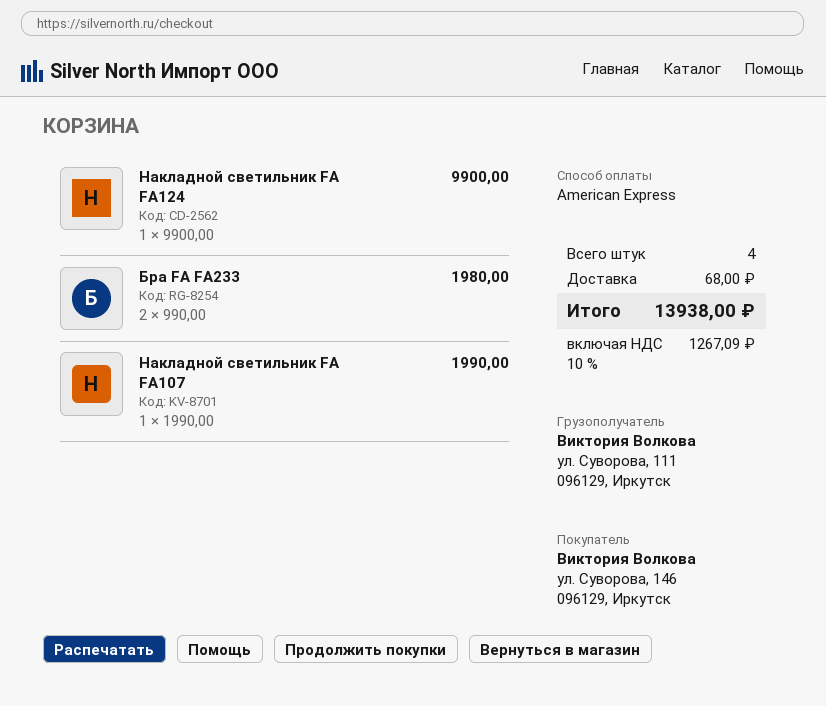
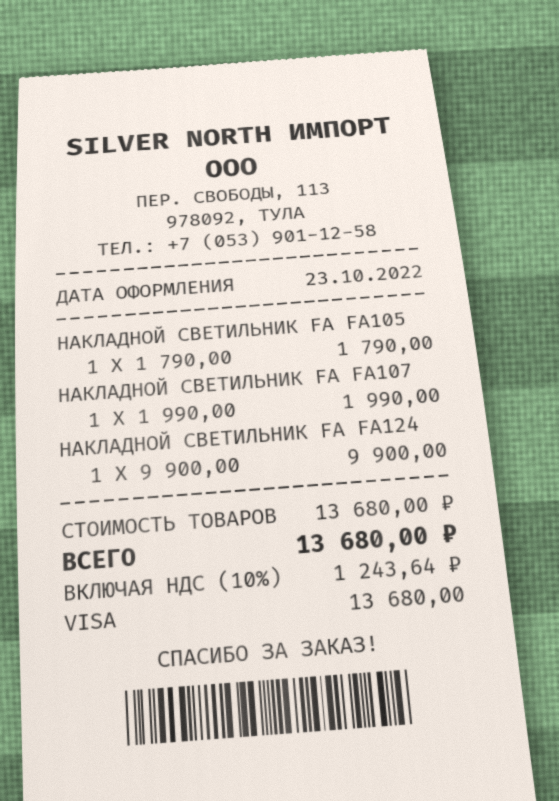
payment method: American Express -> Visa
Бра FA FA233: 2 x 990.00 = 1980.00 -> none
НАКЛАДНОЙ СВЕТИЛЬНИК FA FA105: none -> 1 x 1790.00 = 1790.00
shipping: 68.00 -> none
tax: 10% = 1267.09 -> 10% = 1243.64
total: 13938.00 -> 13680.00

